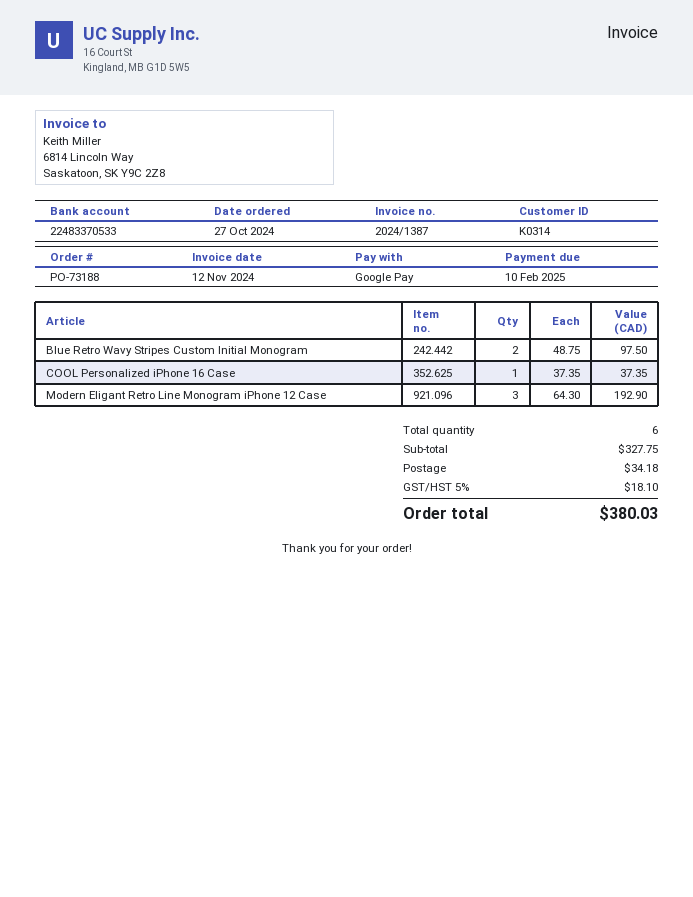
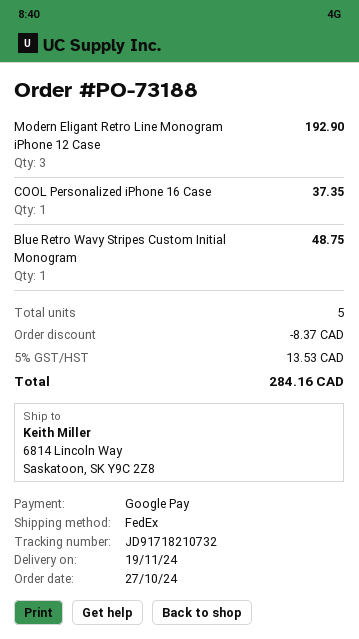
Blue Retro Wavy Stripes Custom Initial Monogram: 2 for 97.50 -> 1 for 48.75
total quantity: 6 -> 5
discount: none -> 8.37
shipping: 34.18 -> none
tax: 5% = 18.10 -> 5% = 13.53
total: 380.03 -> 284.16

